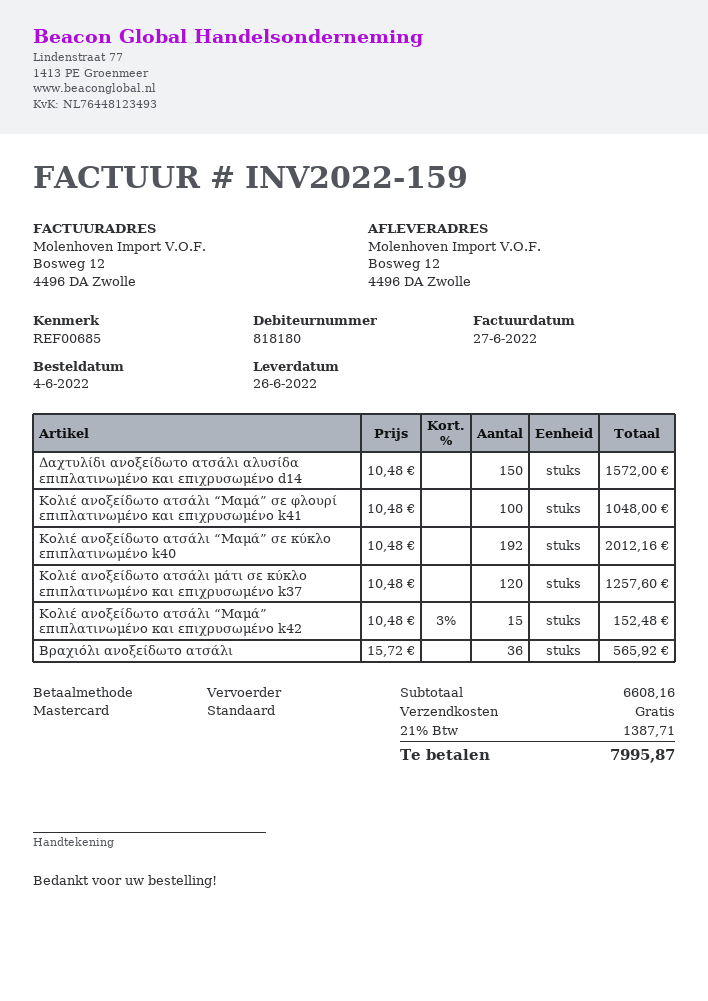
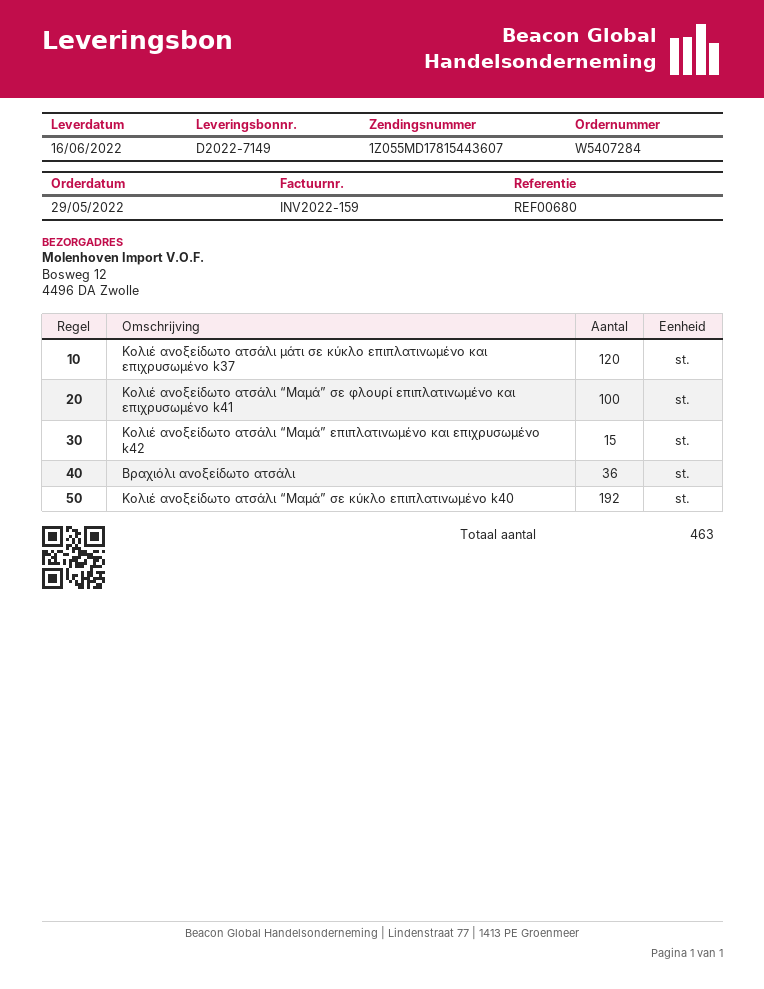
order date: 2022-06-04 -> 2022-05-29
delivery date: 2022-06-26 -> 2022-06-16
reference: REF00685 -> REF00680
Δαχτυλίδι ανοξείδωτο ατσάλι αλυσίδα επιπλατινωμένο και επιχρυσωμένο d14: 150 -> none

